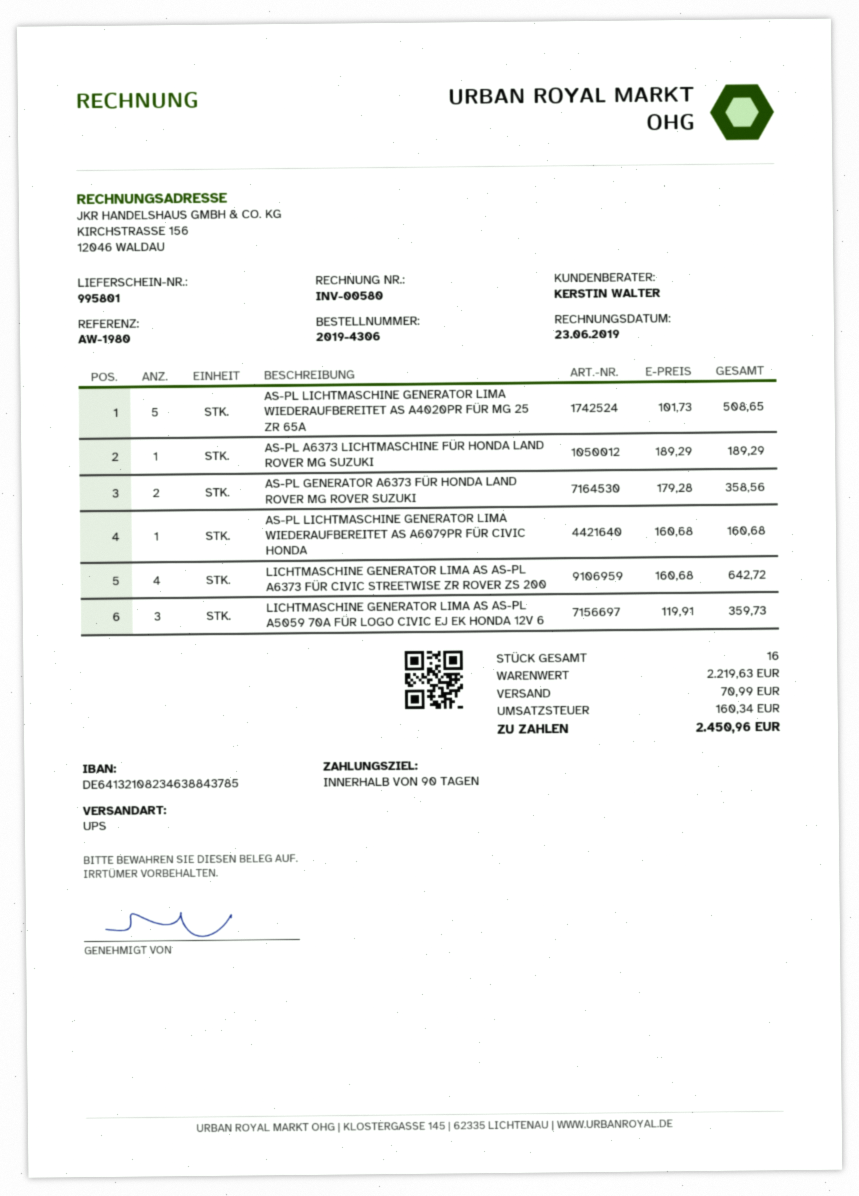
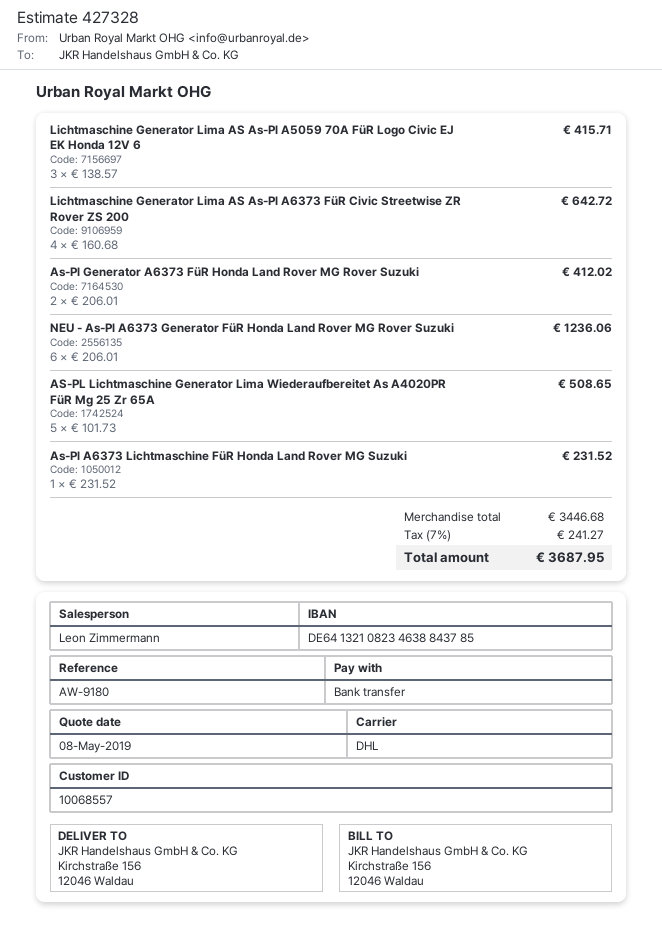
reference: AW-1980 -> AW-9180
sales rep: KERSTIN WALTER -> Leon Zimmermann
shipping method: UPS -> DHL
AS-PL A6373 LICHTMASCHINE FÜR HONDA LAND ROVER MG SUZUKI: 1 x 189.29 = 189.29 -> 1 x 231.52 = 231.52
AS-PL GENERATOR A6373 FÜR HONDA LAND ROVER MG ROVER SUZUKI: 2 x 179.28 = 358.56 -> 2 x 206.01 = 412.02
AS-PL LICHTMASCHINE GENERATOR LIMA WIEDERAUFBEREITET AS A6079PR FÜR CIVIC HONDA: 1 x 160.68 = 160.68 -> none
LICHTMASCHINE GENERATOR LIMA AS AS-PL A5059 70A FÜR LOGO CIVIC EJ EK HONDA 12V 6: 3 x 119.91 = 359.73 -> 3 x 138.57 = 415.71
NEU - As-Pl A6373 Generator FüR Honda Land Rover MG Rover Suzuki: none -> 6 x 206.01 = 1236.06
subtotal: 2219.63 -> 3446.68
shipping: 70.99 -> none
tax: 160.34 -> 241.27
total: 2450.96 -> 3687.95

